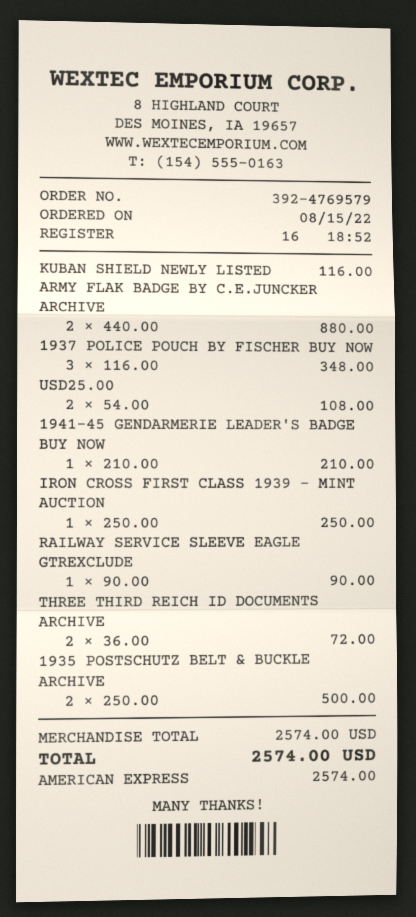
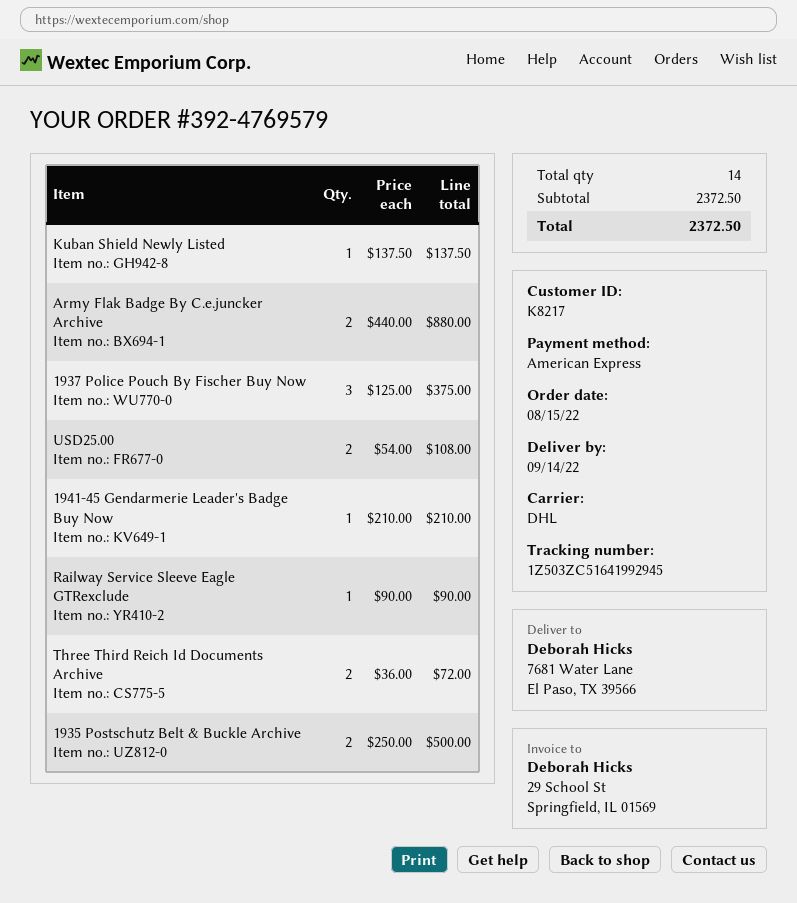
KUBAN SHIELD NEWLY LISTED: 1 x 116.00 = 116.00 -> 1 x 137.50 = 137.50
1937 POLICE POUCH BY FISCHER BUY NOW: 3 x 116.00 = 348.00 -> 3 x 125.00 = 375.00
IRON CROSS FIRST CLASS 1939 - MINT AUCTION: 1 x 250.00 = 250.00 -> none
subtotal: 2574.00 -> 2372.50
total: 2574.00 -> 2372.50

